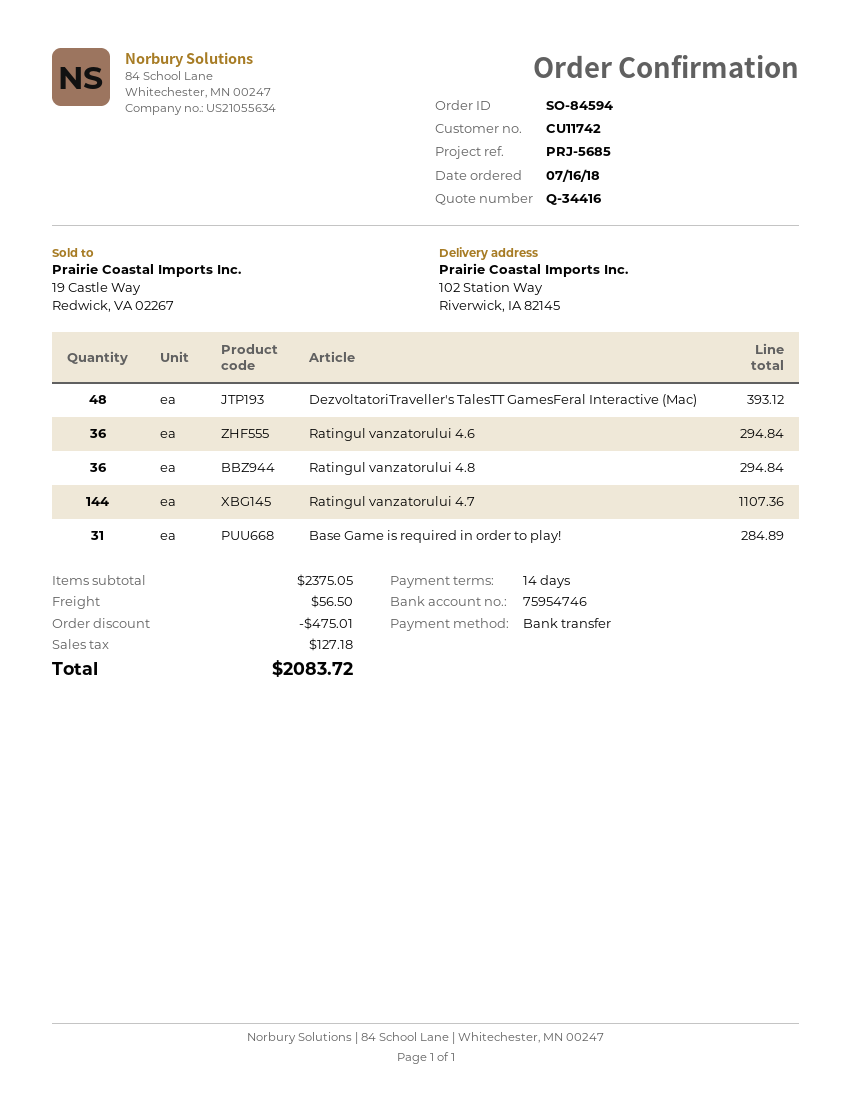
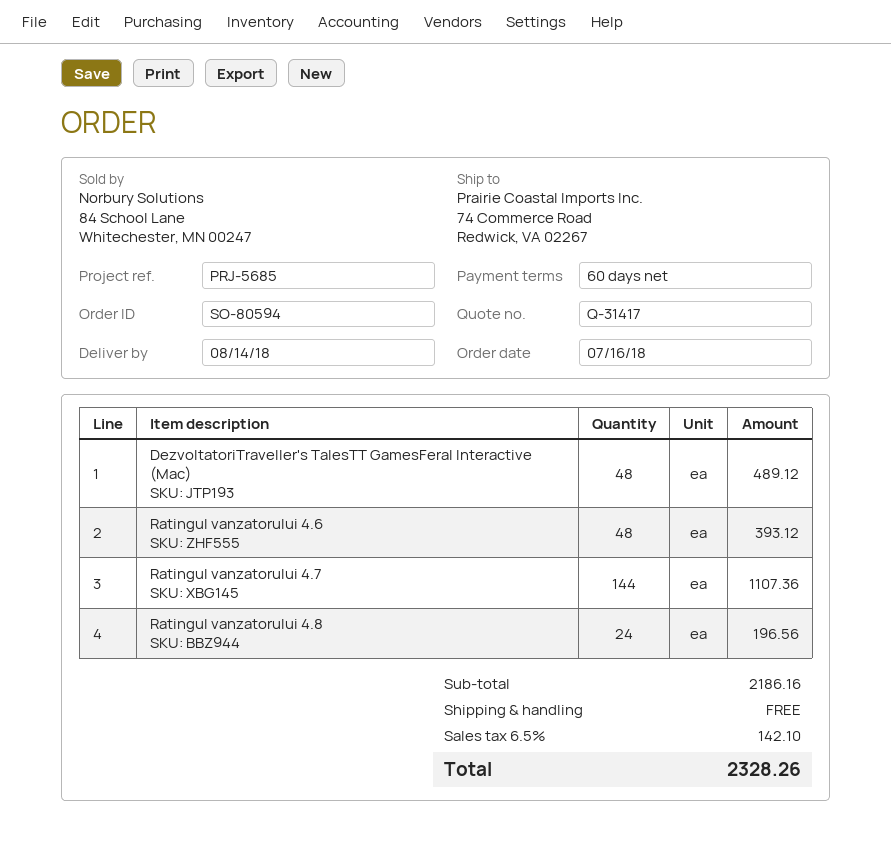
quote number: Q-34416 -> Q-31417
order number: SO-84594 -> SO-80594
payment terms: 14 days -> 60 days
ship to: 102 Station Way, Riverwick, IA 82145 -> 74 Commerce Road, Redwick, VA 02267
DezvoltatoriTraveller's TalesTT GamesFeral Interactive (Mac): 48 for 393.12 -> 48 for 489.12
Ratingul vanzatorului 4.6: 36 for 294.84 -> 48 for 393.12
Ratingul vanzatorului 4.8: 36 for 294.84 -> 24 for 196.56
Base Game is required in order to play!: 31 for 284.89 -> none
subtotal: 2375.05 -> 2186.16
discount: 475.01 -> none
shipping: 56.50 -> 0.00
tax: 127.18 -> 142.10
total: 2083.72 -> 2328.26

